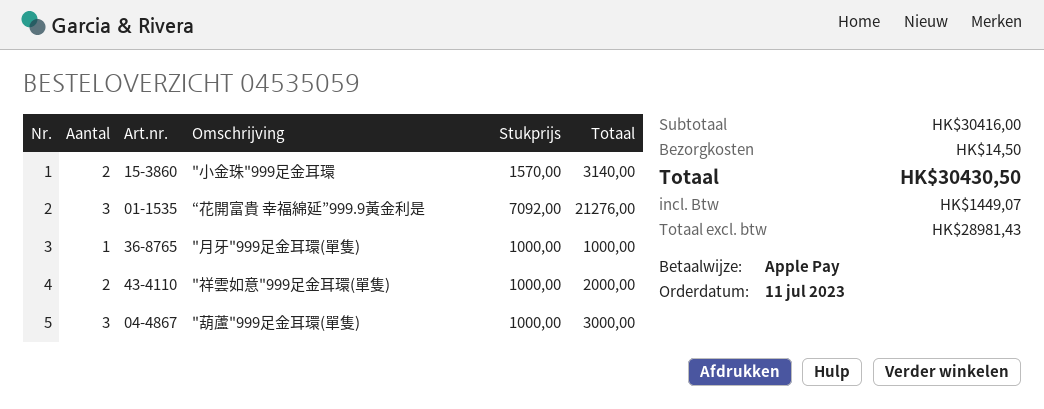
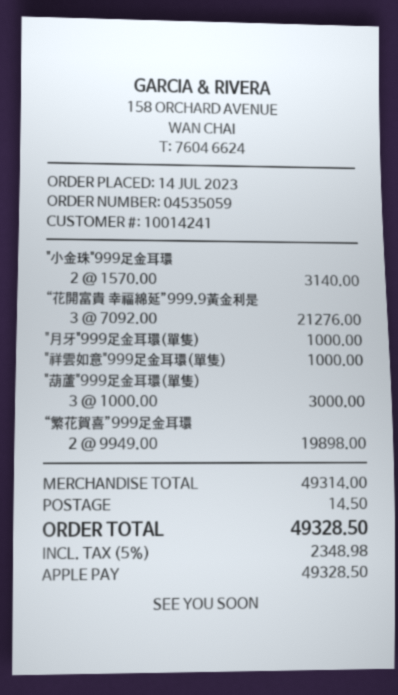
order date: 2023-07-11 -> 2023-07-14
"祥雲如意"999足金耳環(單隻): 2 x 1000.00 = 2000.00 -> 1 x 1000.00 = 1000.00
“繁花賀喜”999足金耳環: none -> 2 x 9949.00 = 19898.00
subtotal: 30416.00 -> 49314.00
tax: 1449.07 -> 2348.98
total: 30430.50 -> 49328.50

